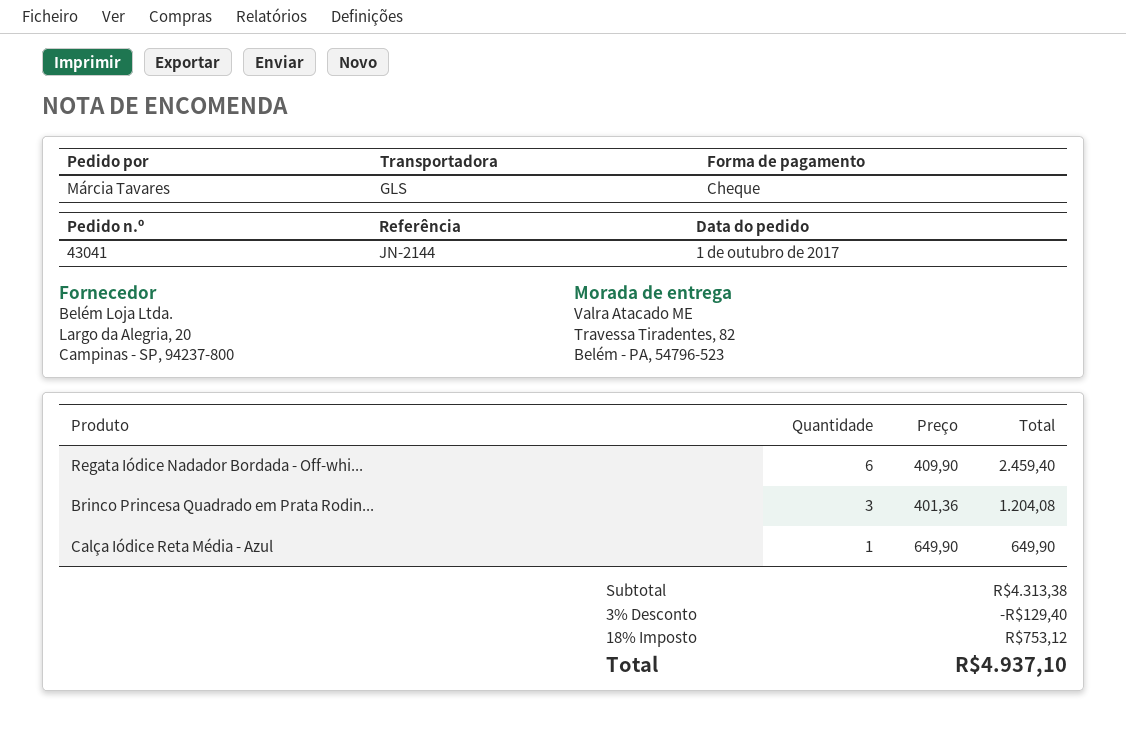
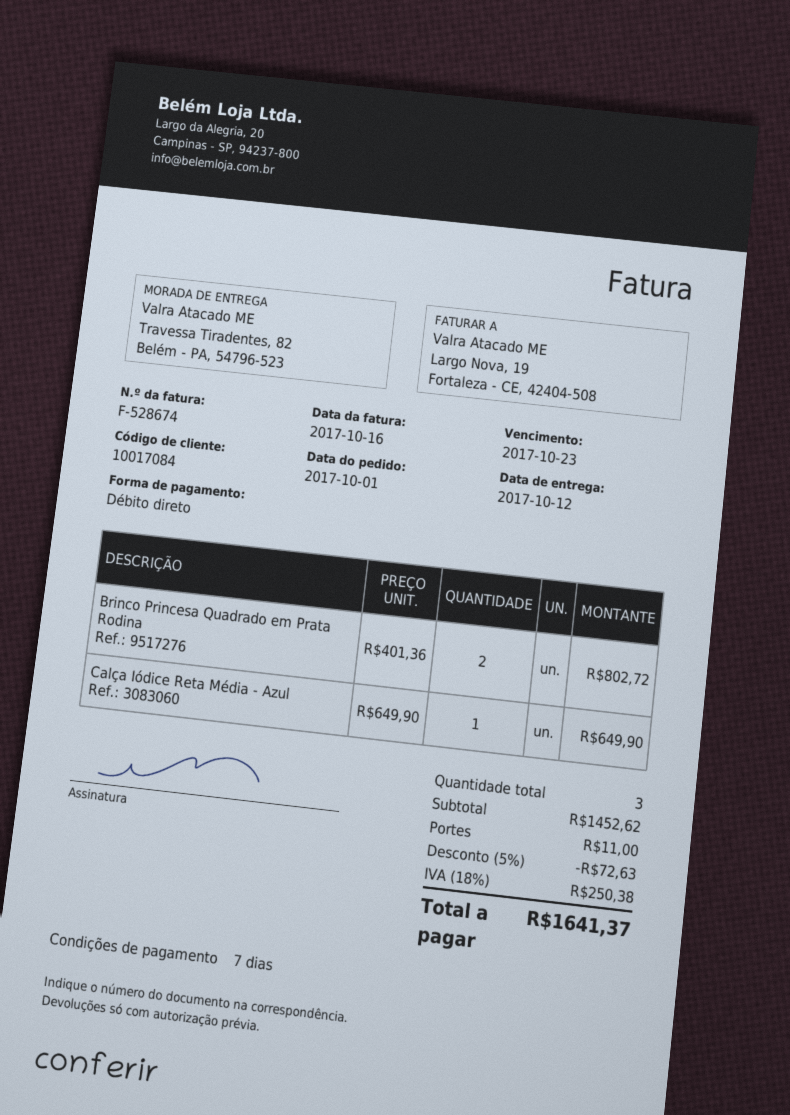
payment method: cheque -> direct debit
Regata Iódice Nadador Bordada - Off-whi...: 6 x 409.90 = 2459.40 -> none
Brinco Princesa Quadrado em Prata Rodin...: 3 x 401.36 = 1204.08 -> 2 x 401.36 = 802.72
subtotal: 4313.38 -> 1452.62
discount: 3% = 129.40 -> 5% = 72.63
shipping: none -> 11.00
tax: 18% = 753.12 -> 18% = 250.38
total: 4937.10 -> 1641.37

